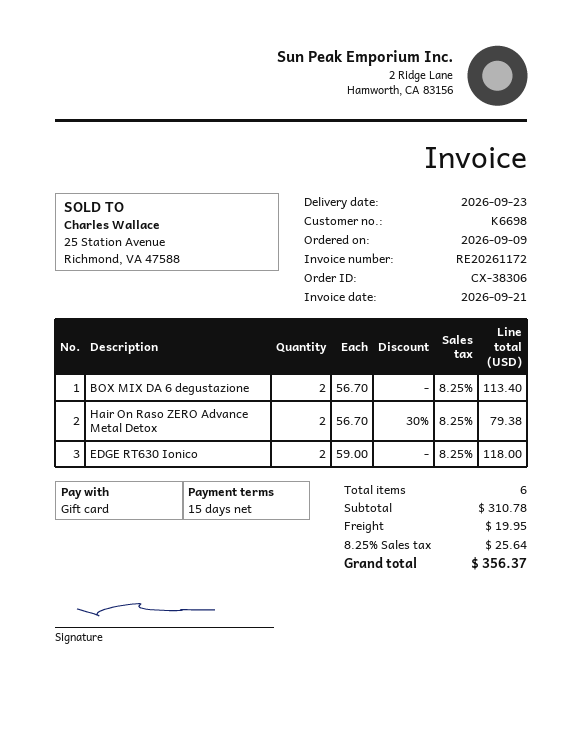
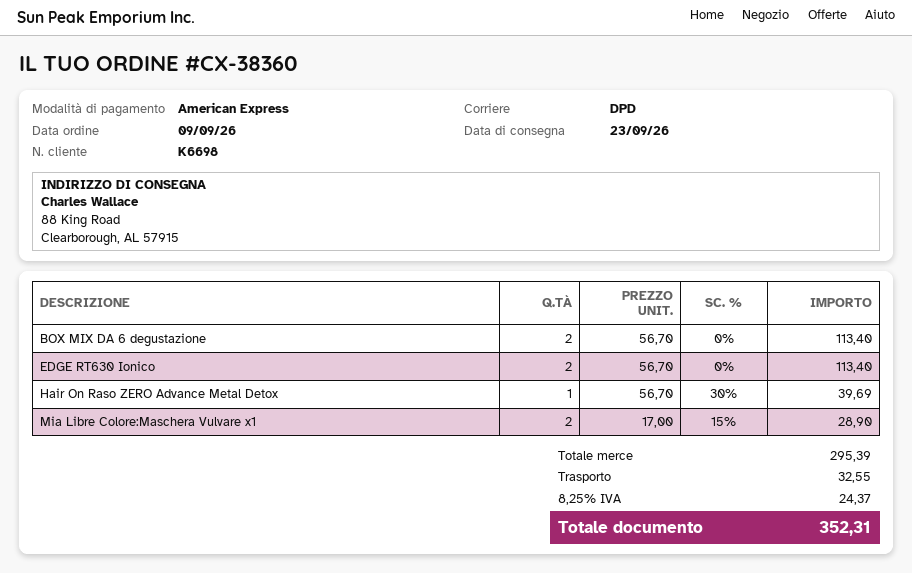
order number: CX-38306 -> CX-38360
payment method: gift card -> American Express
Hair On Raso ZERO Advance Metal Detox: 2 x 56.70 - 30% = 79.38 -> 1 x 56.70 - 30% = 39.69
EDGE RT630 Ionico: 2 x 59.00 = 118.00 -> 2 x 56.70 = 113.40
Mia Libre Colore:Maschera Vulvare x1: none -> 2 x 17.00 - 15% = 28.90
subtotal: 310.78 -> 295.39
shipping: 19.95 -> 32.55
tax: 8.25% = 25.64 -> 8.25% = 24.37
total: 356.37 -> 352.31

